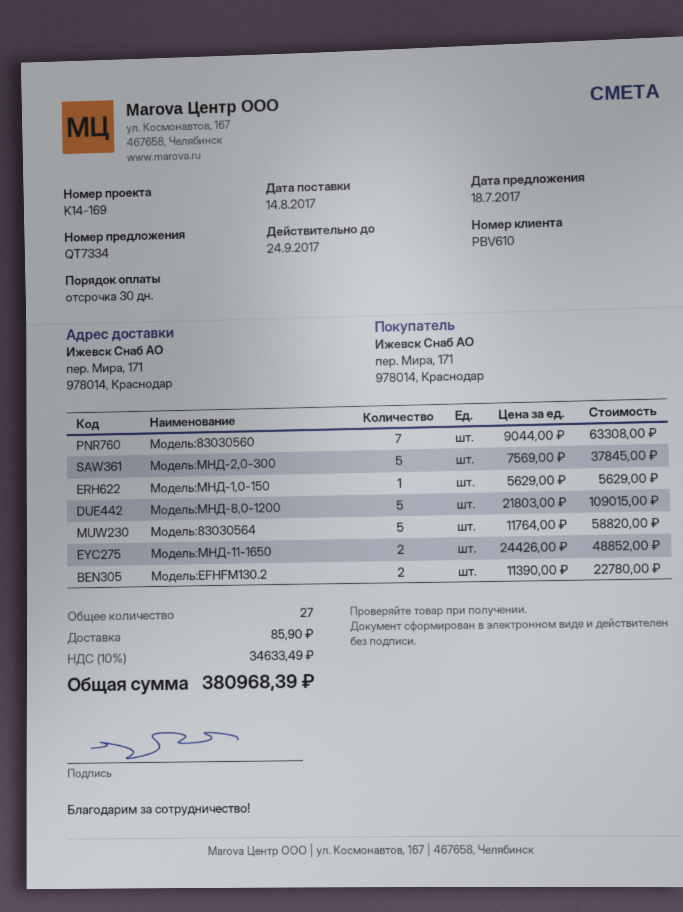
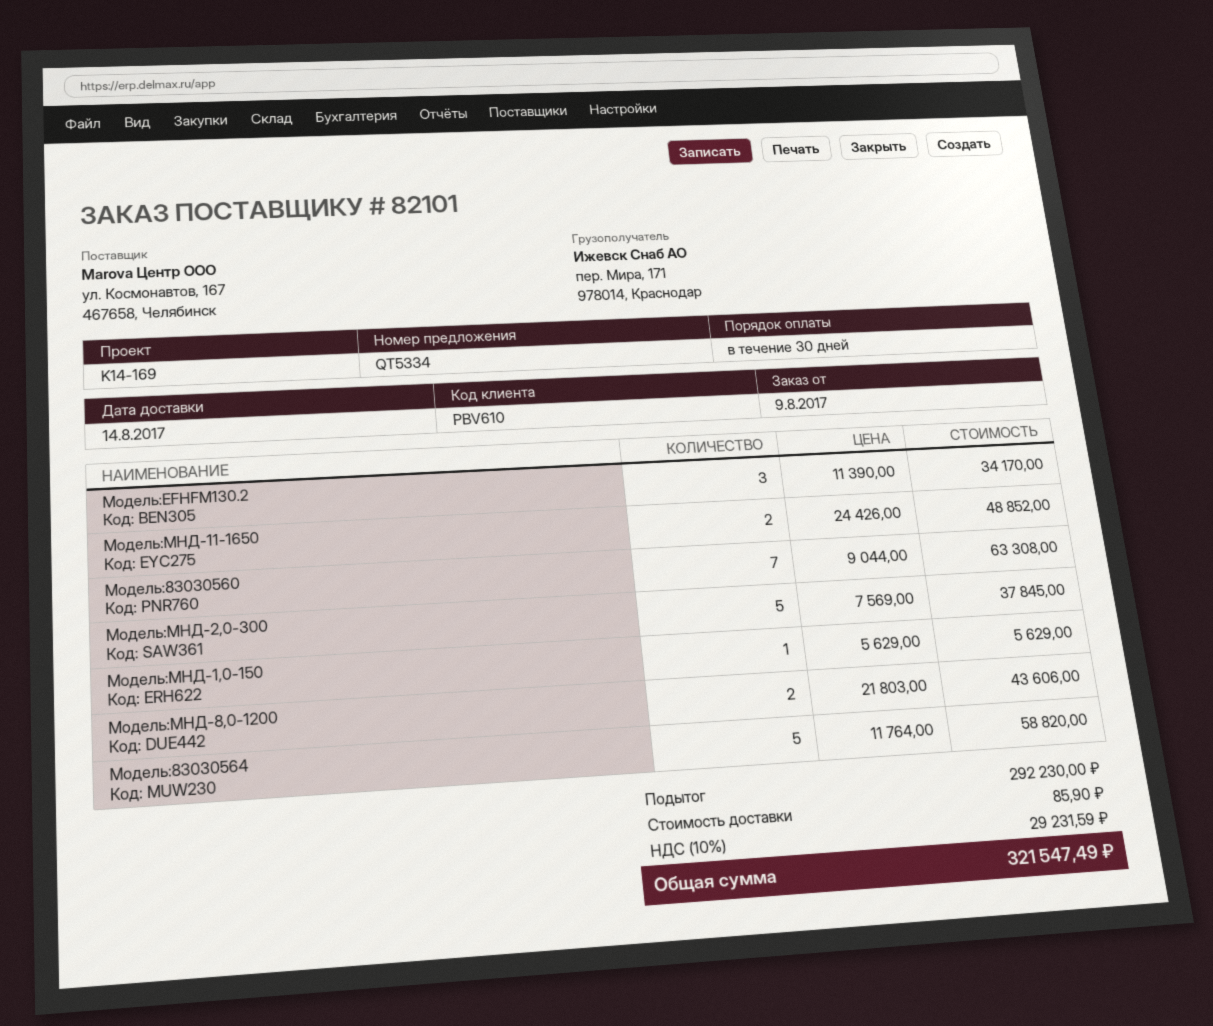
quote number: QT7334 -> QT5334
Модель:МНД-8,0-1200: 5 x 21803.00 = 109015.00 -> 2 x 21803.00 = 43606.00
Модель:EFHFM130.2: 2 x 11390.00 = 22780.00 -> 3 x 11390.00 = 34170.00
tax: 10% = 34633.49 -> 10% = 29231.59
total: 380968.39 -> 321547.49

